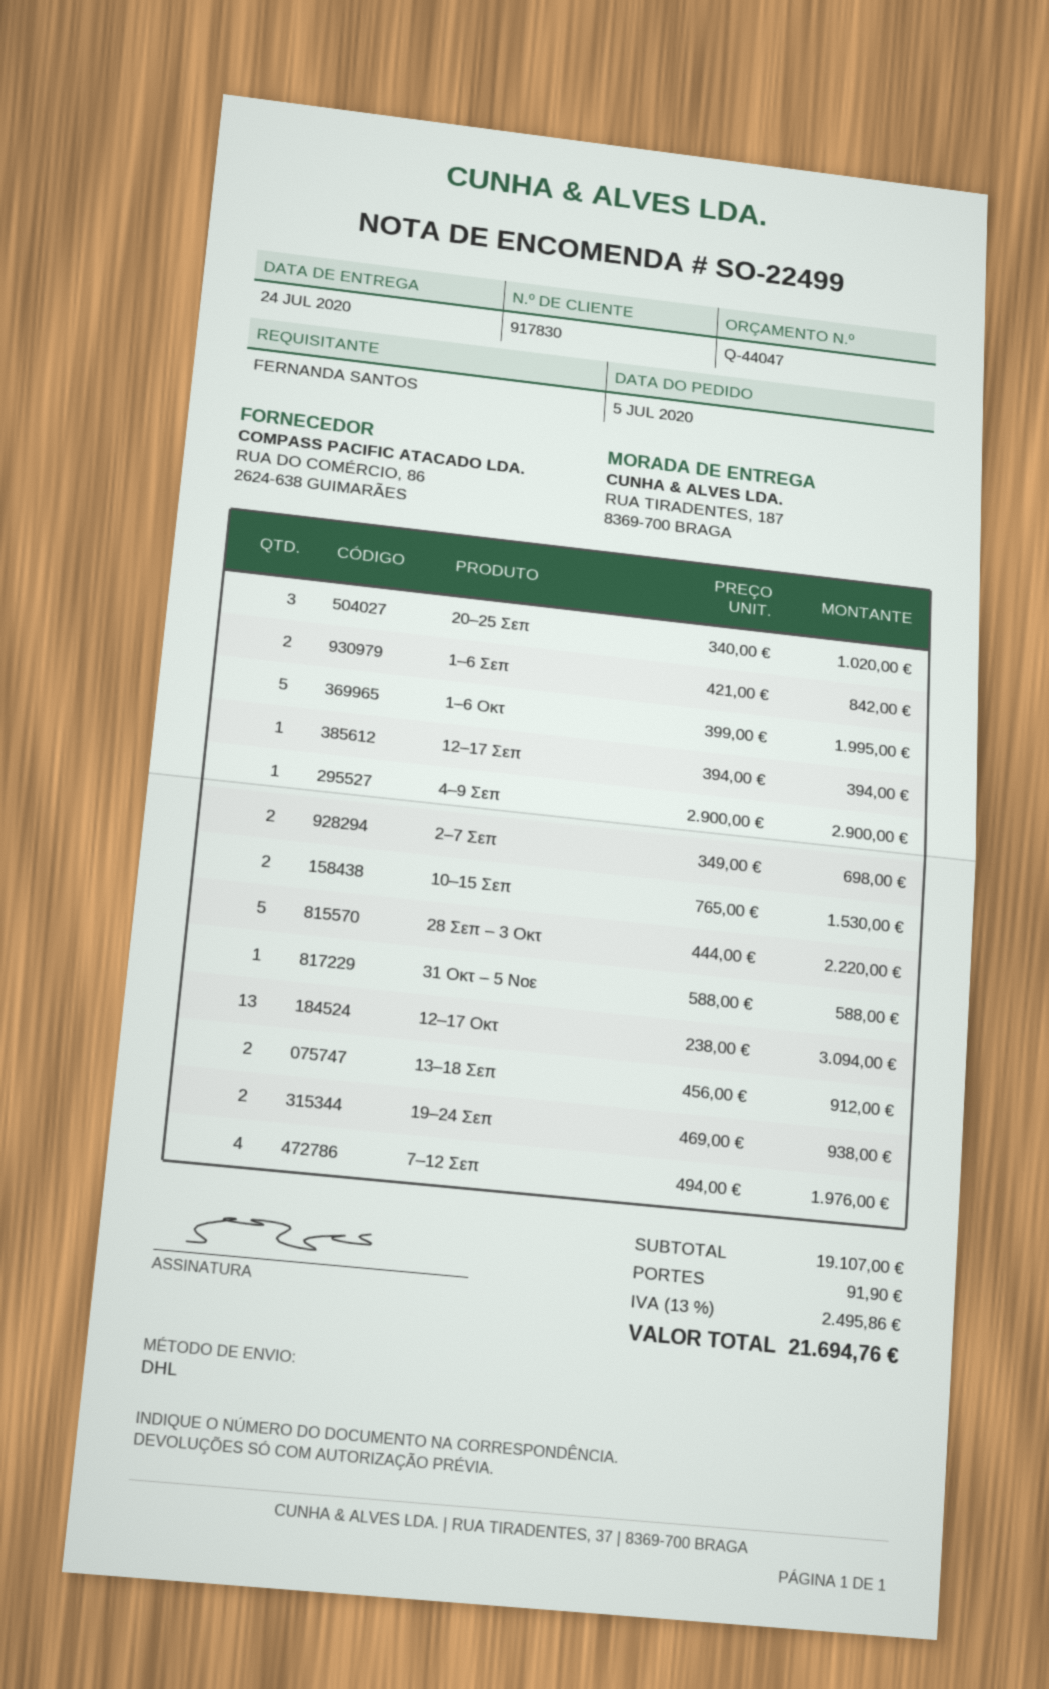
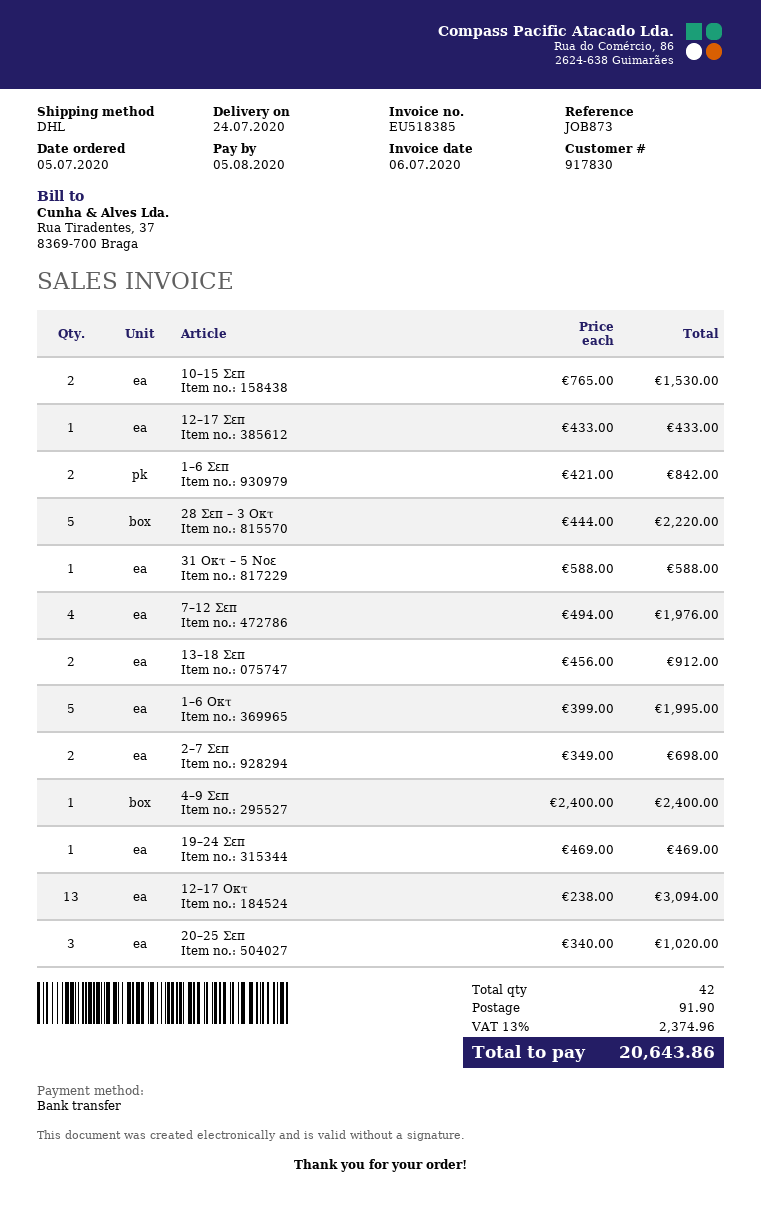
12–17 Σεπ: 1 x 394.00 = 394.00 -> 1 x 433.00 = 433.00
4–9 Σεπ: 1 x 2900.00 = 2900.00 -> 1 x 2400.00 = 2400.00
19–24 Σεπ: 2 x 469.00 = 938.00 -> 1 x 469.00 = 469.00
tax: 13% = 2495.86 -> 13% = 2374.96
total: 21694.76 -> 20643.86

